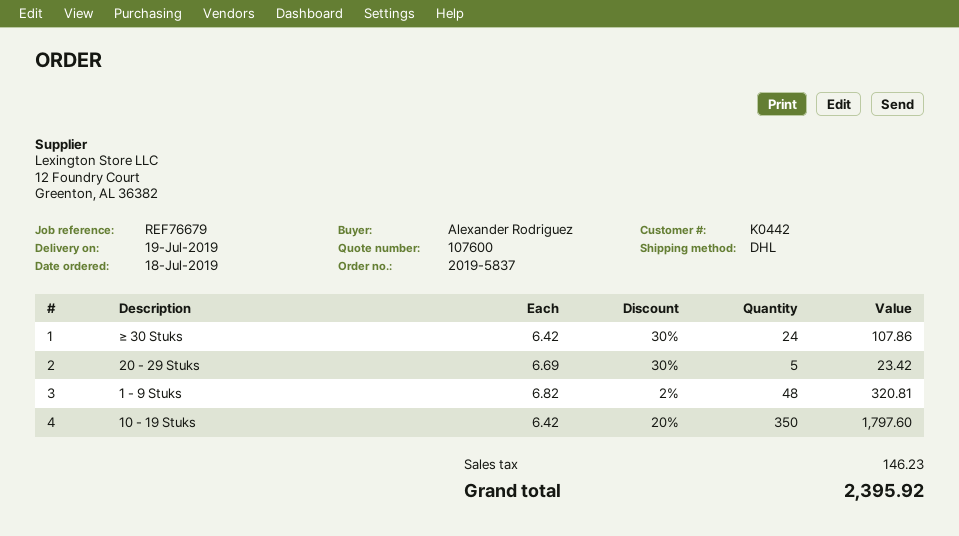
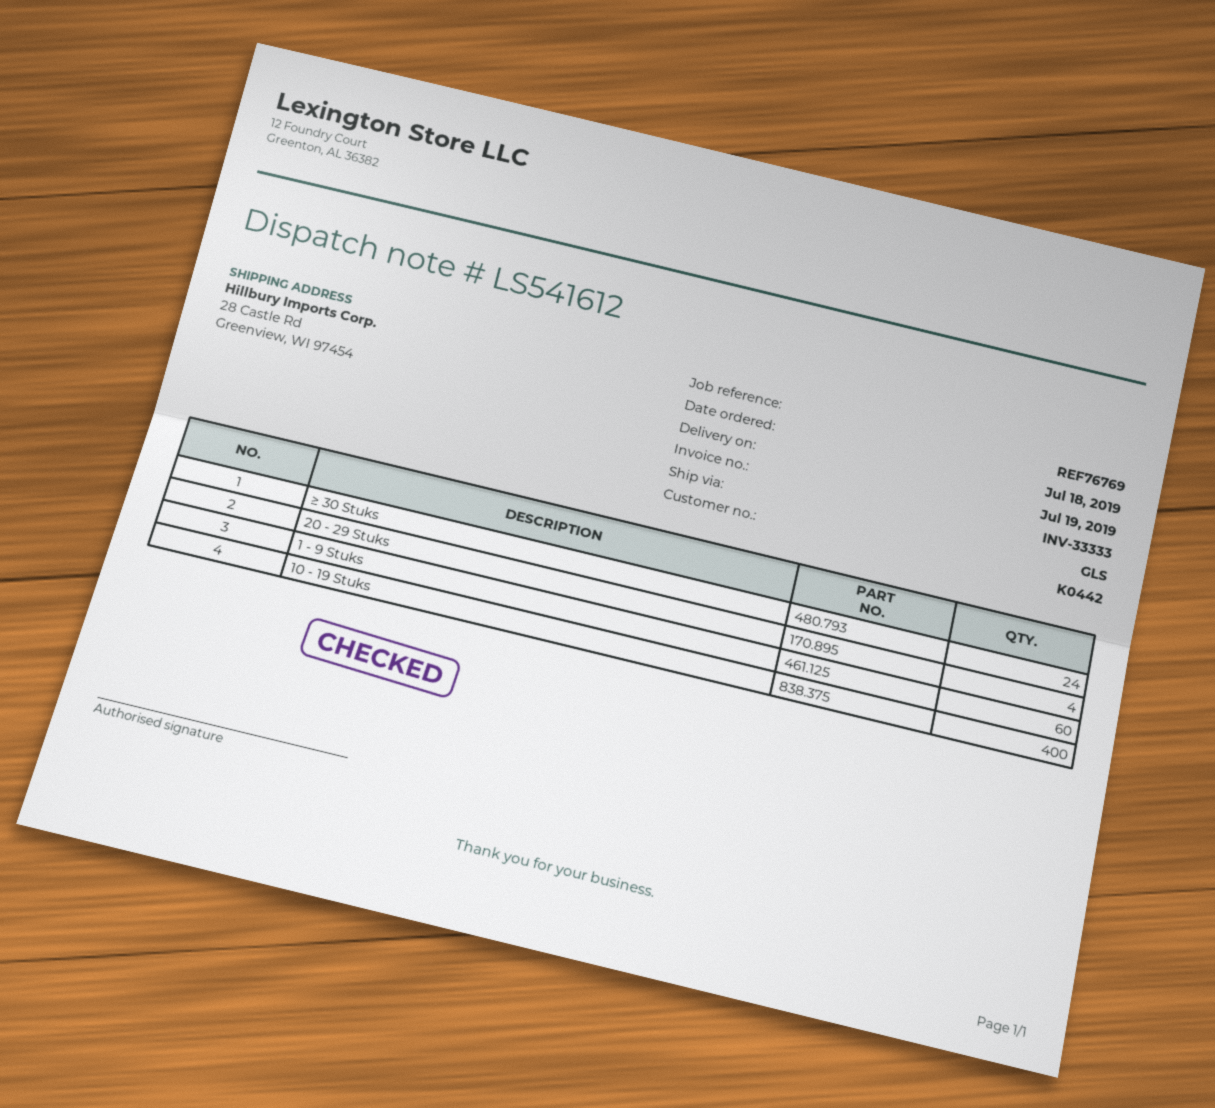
reference: REF76679 -> REF76769
shipping method: DHL -> GLS
20 - 29 Stuks: 5 -> 4
1 - 9 Stuks: 48 -> 60
10 - 19 Stuks: 350 -> 400

